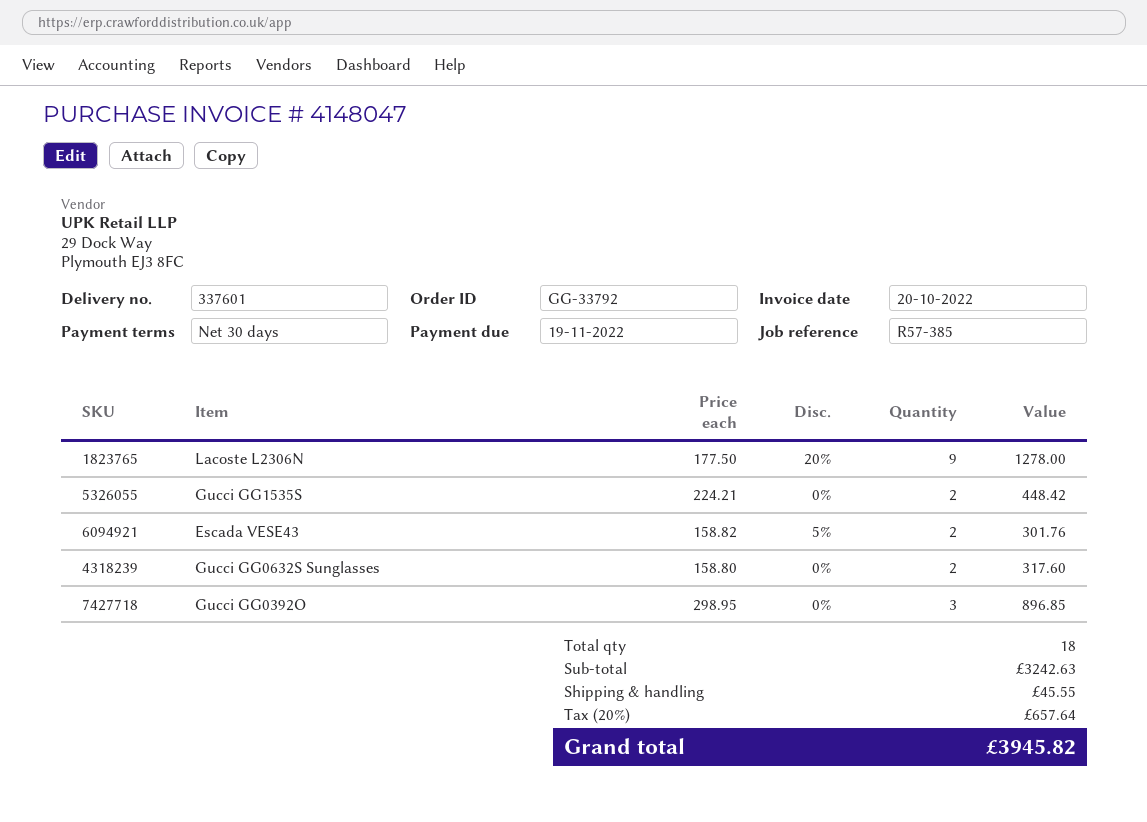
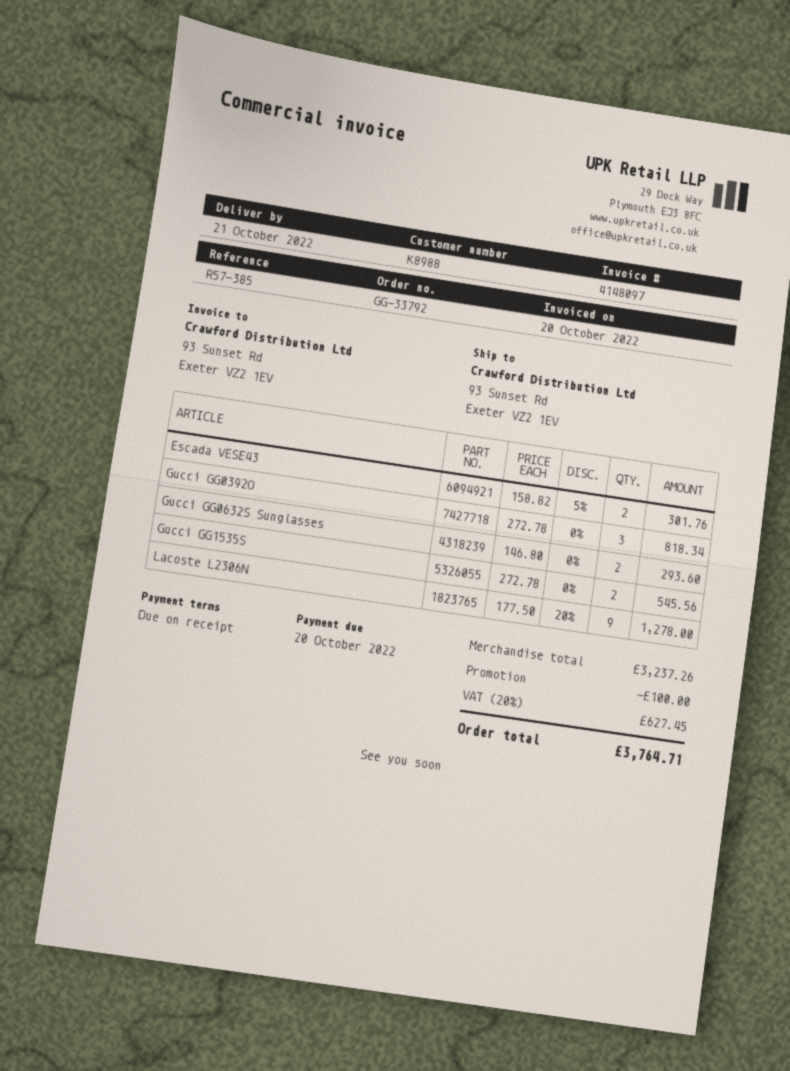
invoice number: 4148047 -> 4148097
payment terms: 30 days -> on receipt
due date: 2022-11-19 -> 2022-10-20
Gucci GG1535S: 2 x 224.21 = 448.42 -> 2 x 272.78 = 545.56
Gucci GG0632S Sunglasses: 2 x 158.80 = 317.60 -> 2 x 146.80 = 293.60
Gucci GG0392O: 3 x 298.95 = 896.85 -> 3 x 272.78 = 818.34
subtotal: 3242.63 -> 3237.26
discount: none -> 100.00
shipping: 45.55 -> none
tax: 20% = 657.64 -> 20% = 627.45
total: 3945.82 -> 3764.71

